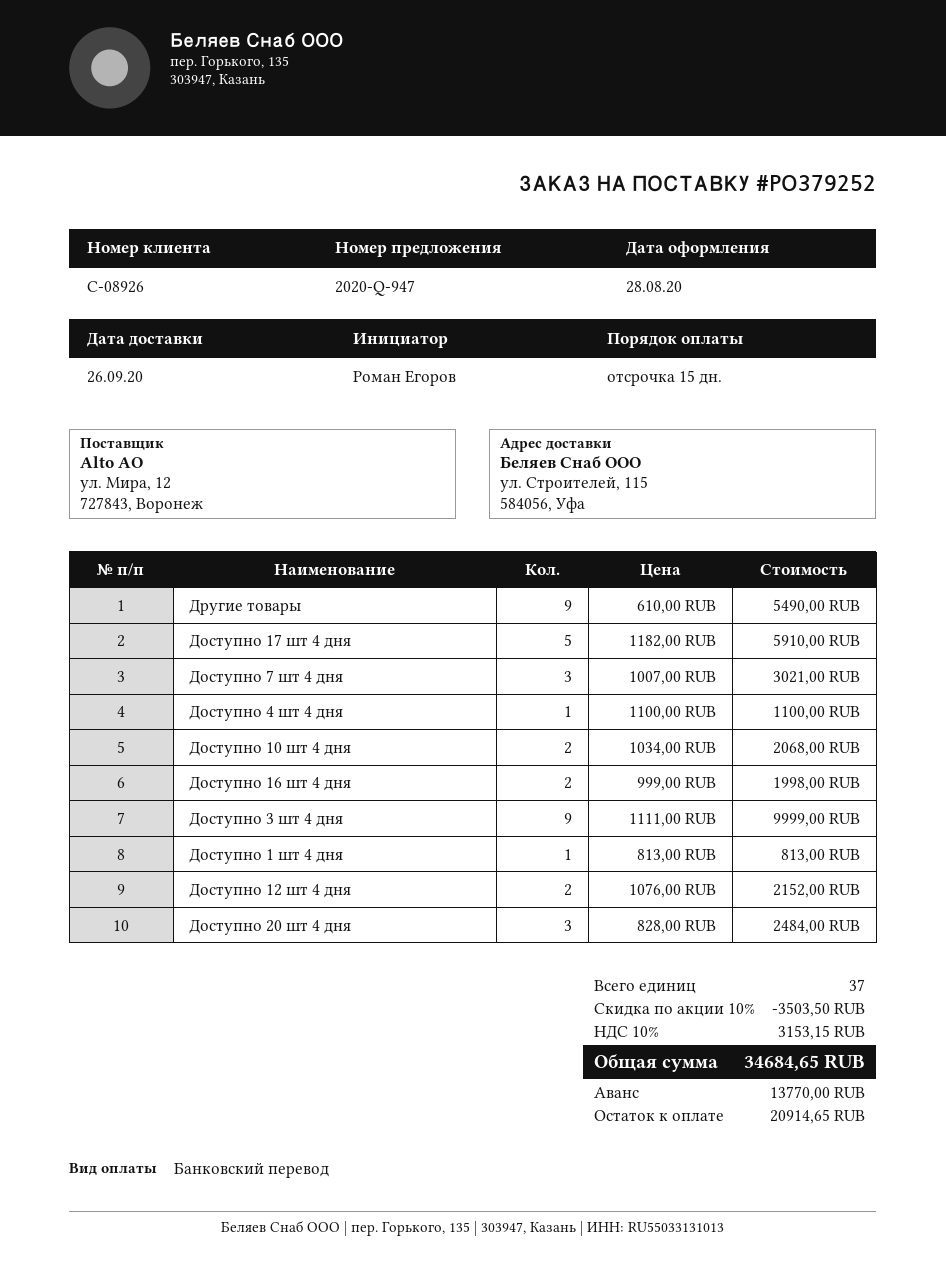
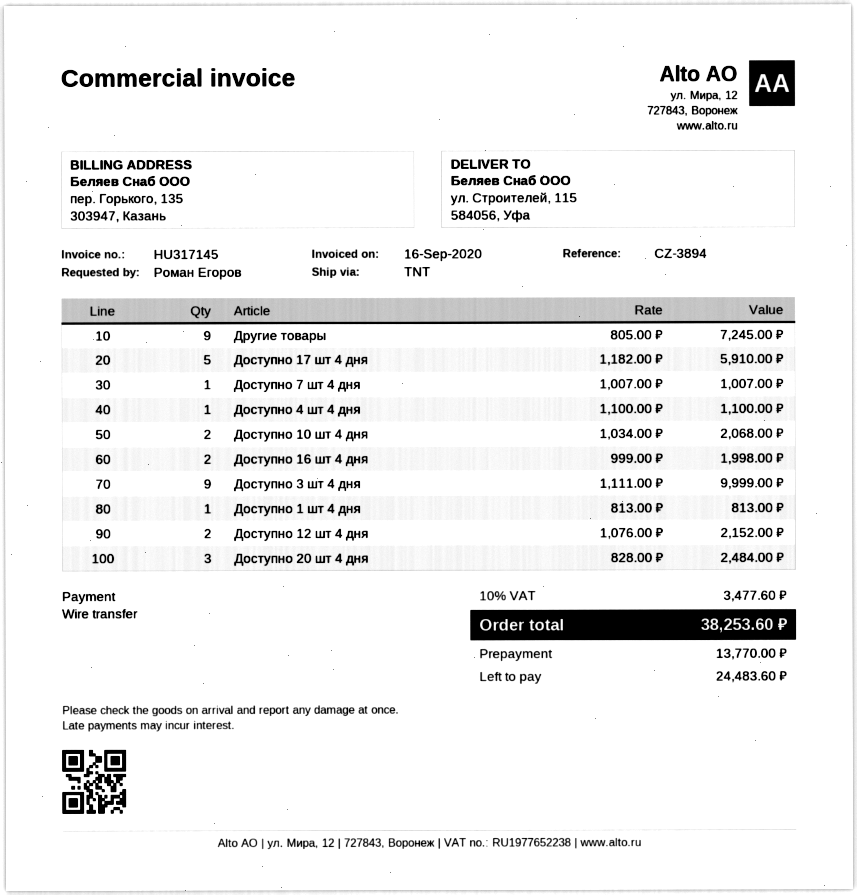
Другие товары: 9 x 610.00 = 5490.00 -> 9 x 805.00 = 7245.00
Доступно 7 шт 4 дня: 3 x 1007.00 = 3021.00 -> 1 x 1007.00 = 1007.00
discount: 10% = 3503.50 -> none
tax: 10% = 3153.15 -> 10% = 3477.60
total: 34684.65 -> 38253.60
balance: 20914.65 -> 24483.60

